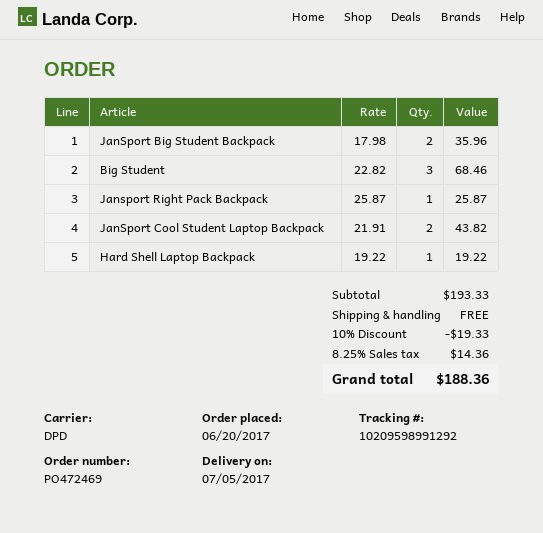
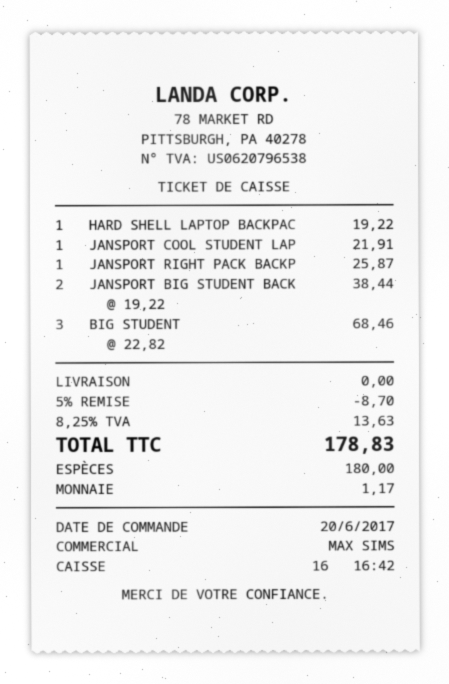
JanSport Big Student Backpack: 2 x 17.98 = 35.96 -> 2 x 19.22 = 38.44
JanSport Cool Student Laptop Backpack: 2 x 21.91 = 43.82 -> 1 x 21.91 = 21.91
discount: 10% = 19.33 -> 5% = 8.70
tax: 8.25% = 14.36 -> 8.25% = 13.63
total: 188.36 -> 178.83

